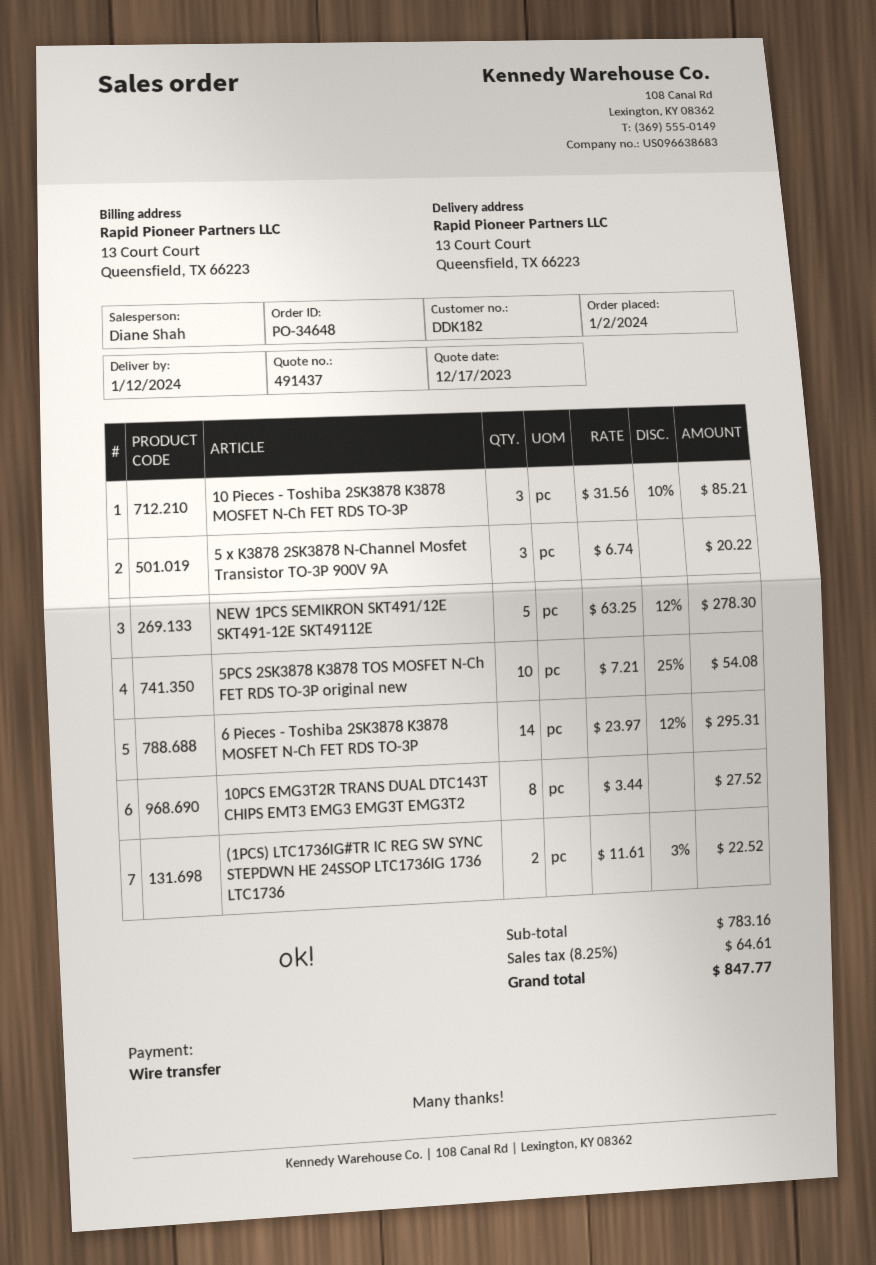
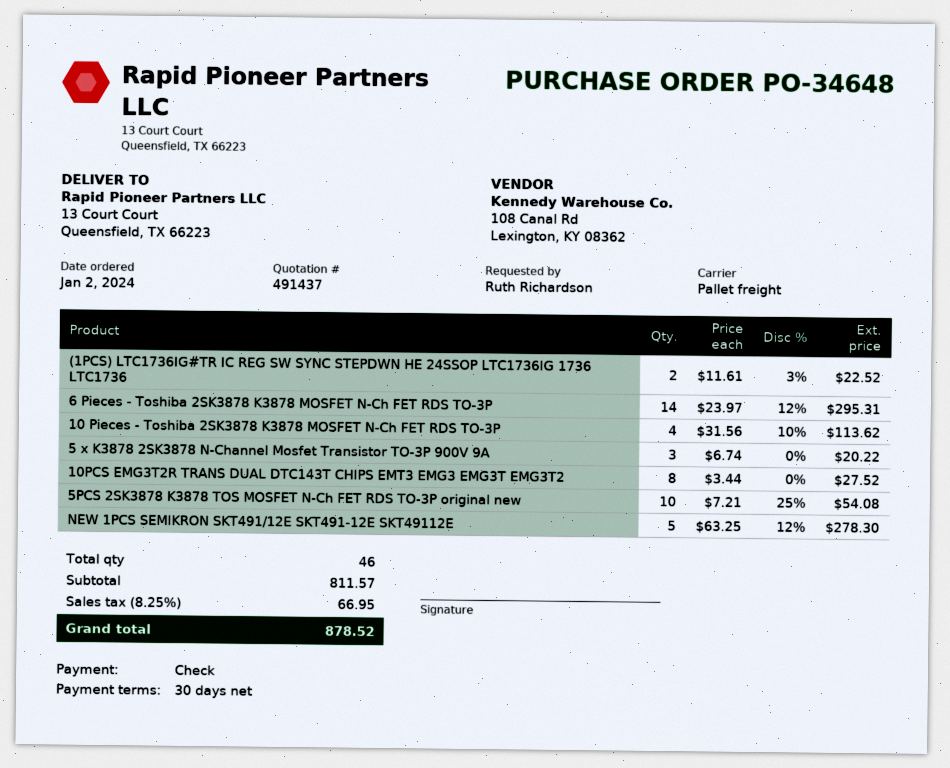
payment method: bank transfer -> cheque
10 Pieces - Toshiba 2SK3878 K3878 MOSFET N-Ch FET RDS TO-3P: 3 x 31.56 - 10% = 85.21 -> 4 x 31.56 - 10% = 113.62
subtotal: 783.16 -> 811.57
tax: 8.25% = 64.61 -> 8.25% = 66.95
total: 847.77 -> 878.52

